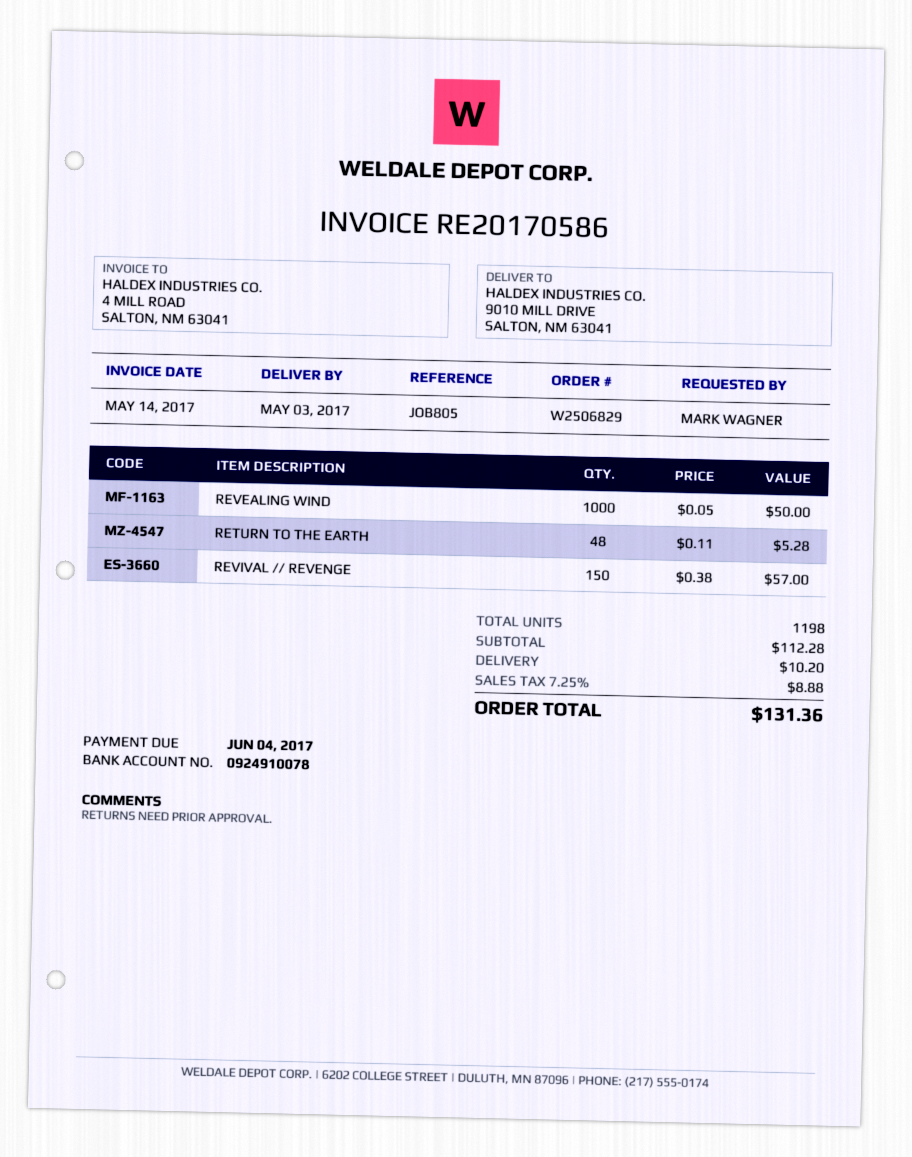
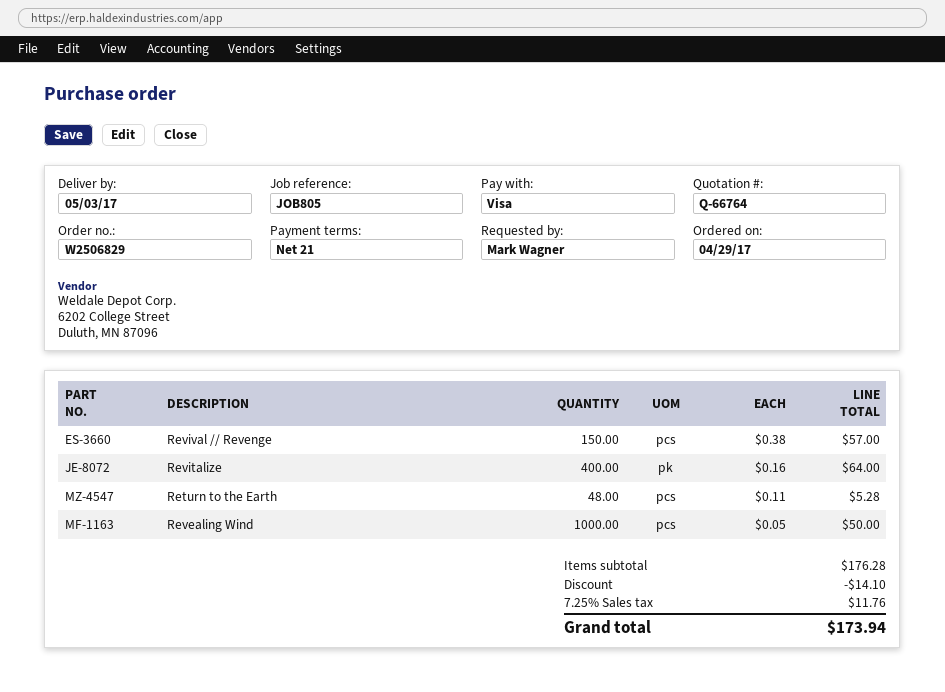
Revitalize: none -> 400 x 0.16 = 64.00
subtotal: 112.28 -> 176.28
discount: none -> 14.10
shipping: 10.20 -> none
tax: 7.25% = 8.88 -> 7.25% = 11.76
total: 131.36 -> 173.94

